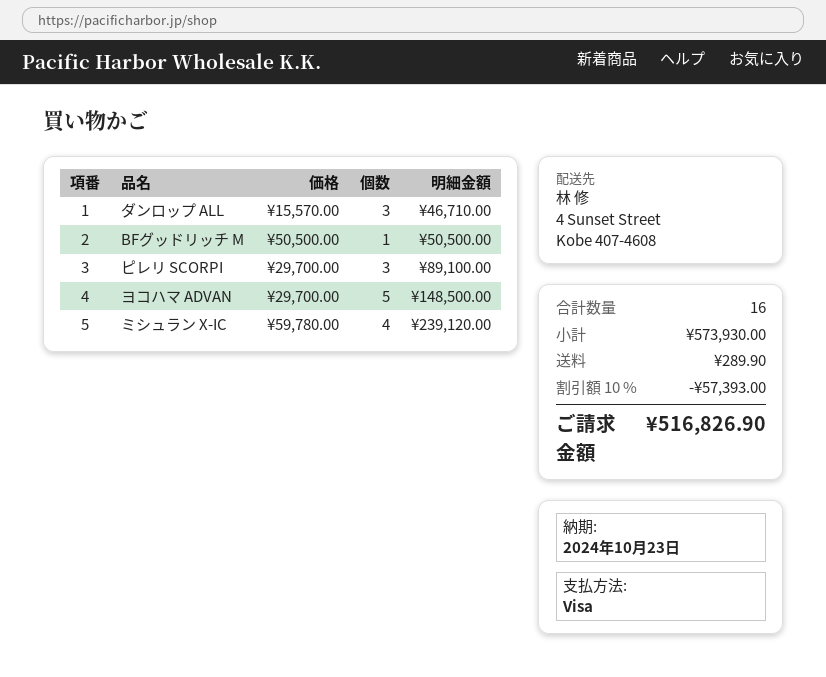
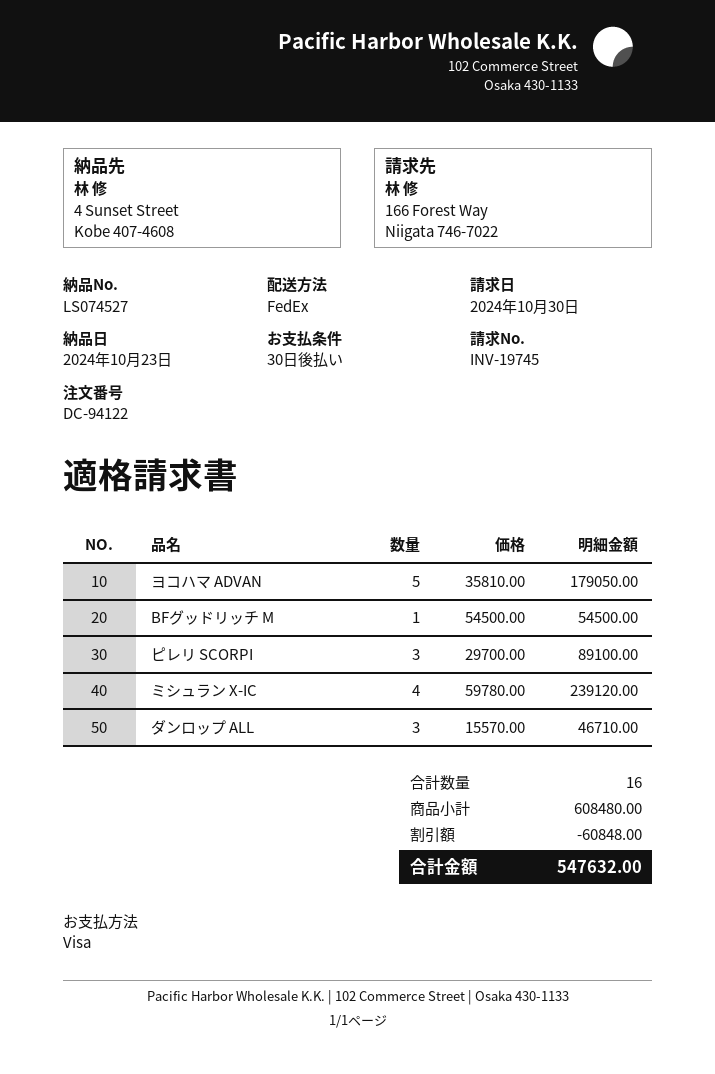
BFグッドリッチ M: 1 x 50500.00 = 50500.00 -> 1 x 54500.00 = 54500.00
ヨコハマ ADVAN: 5 x 29700.00 = 148500.00 -> 5 x 35810.00 = 179050.00
subtotal: 573930.00 -> 608480.00
discount: 57393.00 -> 60848.00
shipping: 289.90 -> none
total: 516826.90 -> 547632.00

